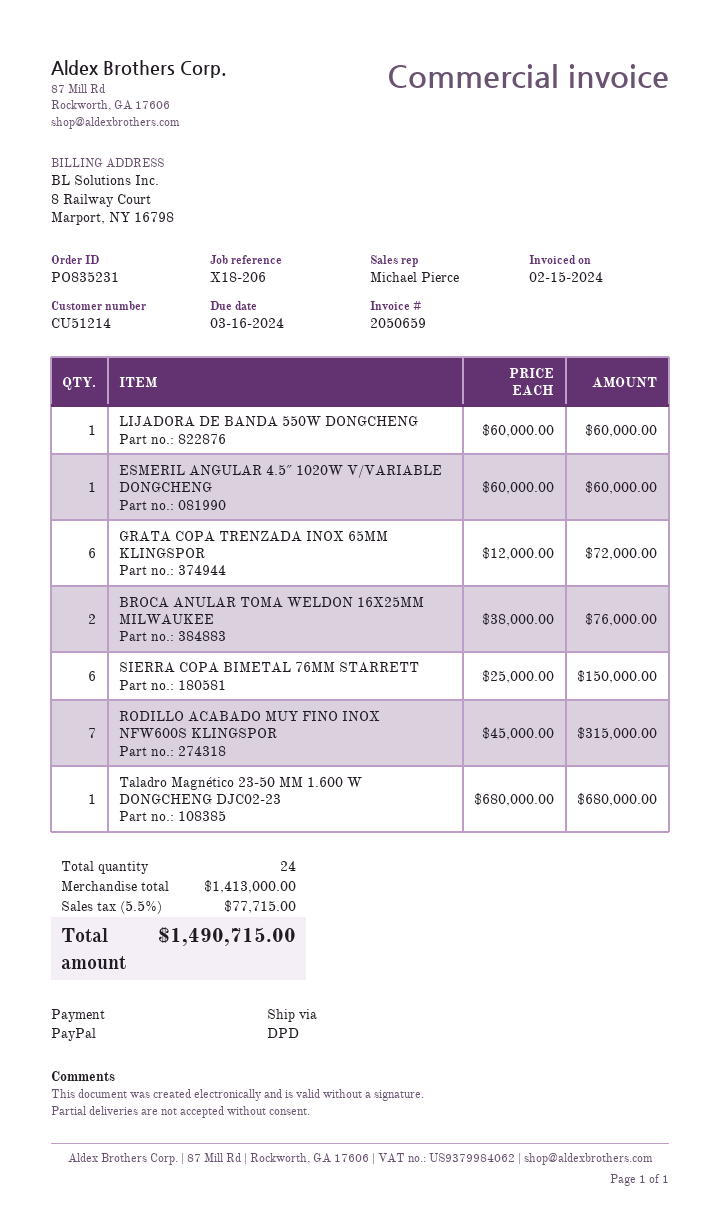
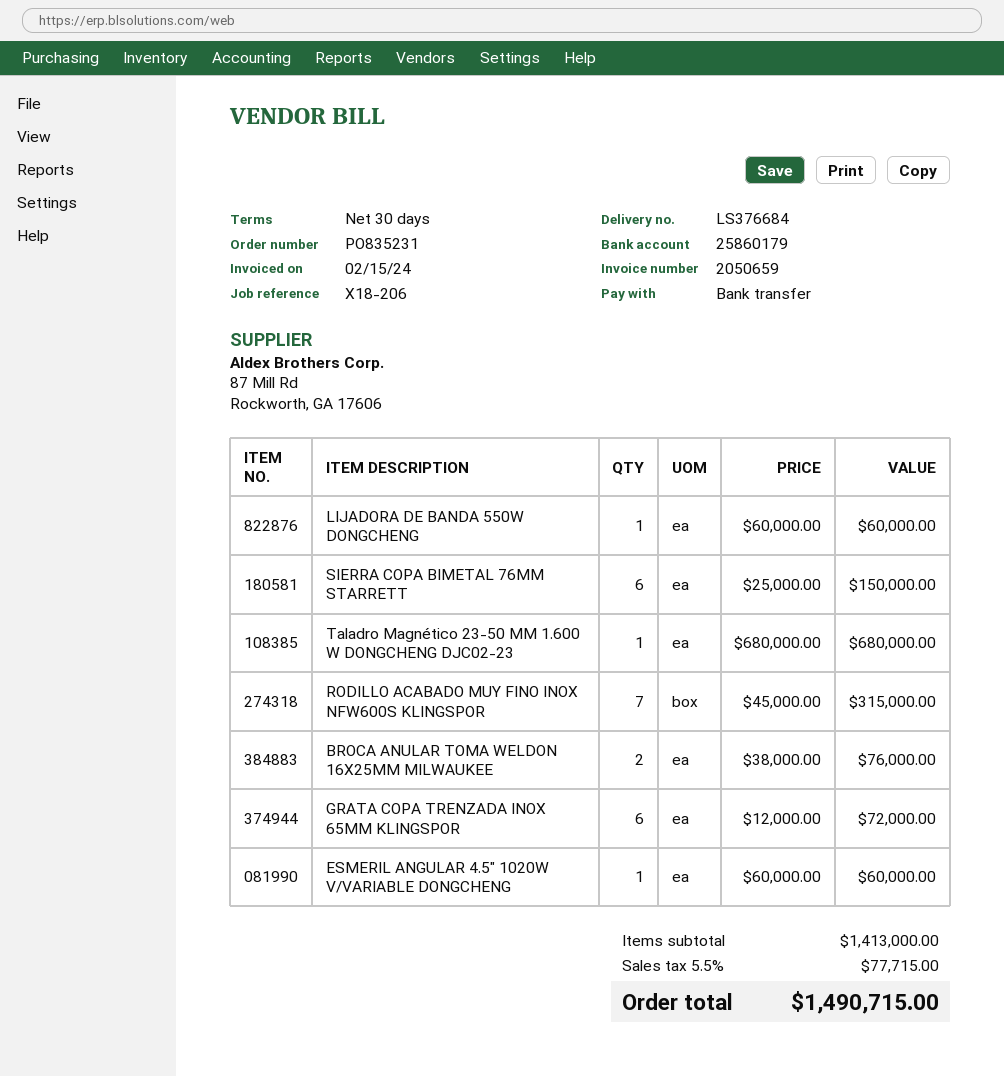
payment method: PayPal -> bank transfer

